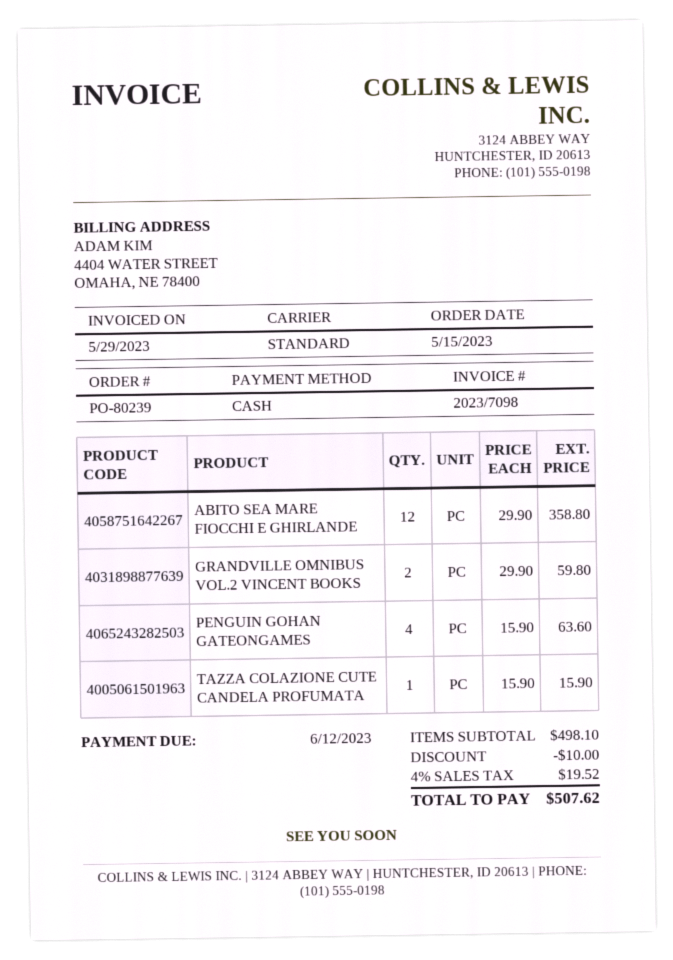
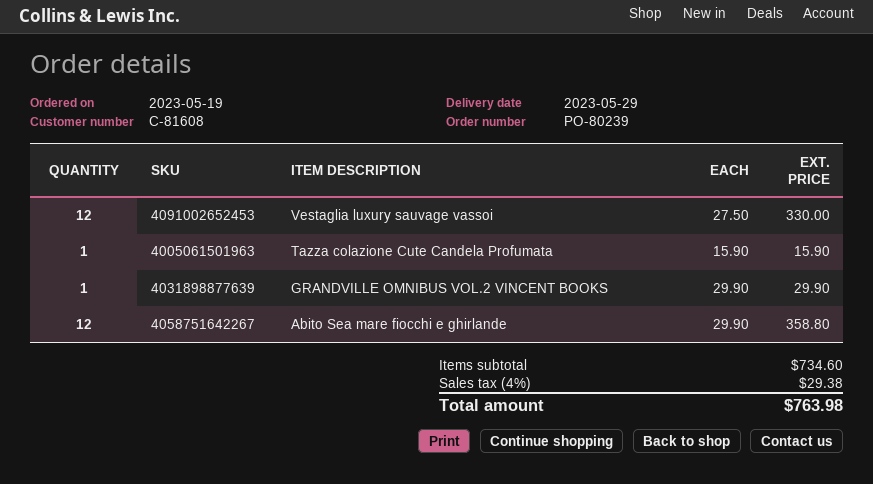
order date: 2023-05-15 -> 2023-05-19
GRANDVILLE OMNIBUS VOL.2 VINCENT BOOKS: 2 x 29.90 = 59.80 -> 1 x 29.90 = 29.90
PENGUIN GOHAN GATEONGAMES: 4 x 15.90 = 63.60 -> none
Vestaglia luxury sauvage vassoi: none -> 12 x 27.50 = 330.00
subtotal: 498.10 -> 734.60
discount: 10.00 -> none
tax: 4% = 19.52 -> 4% = 29.38
total: 507.62 -> 763.98

